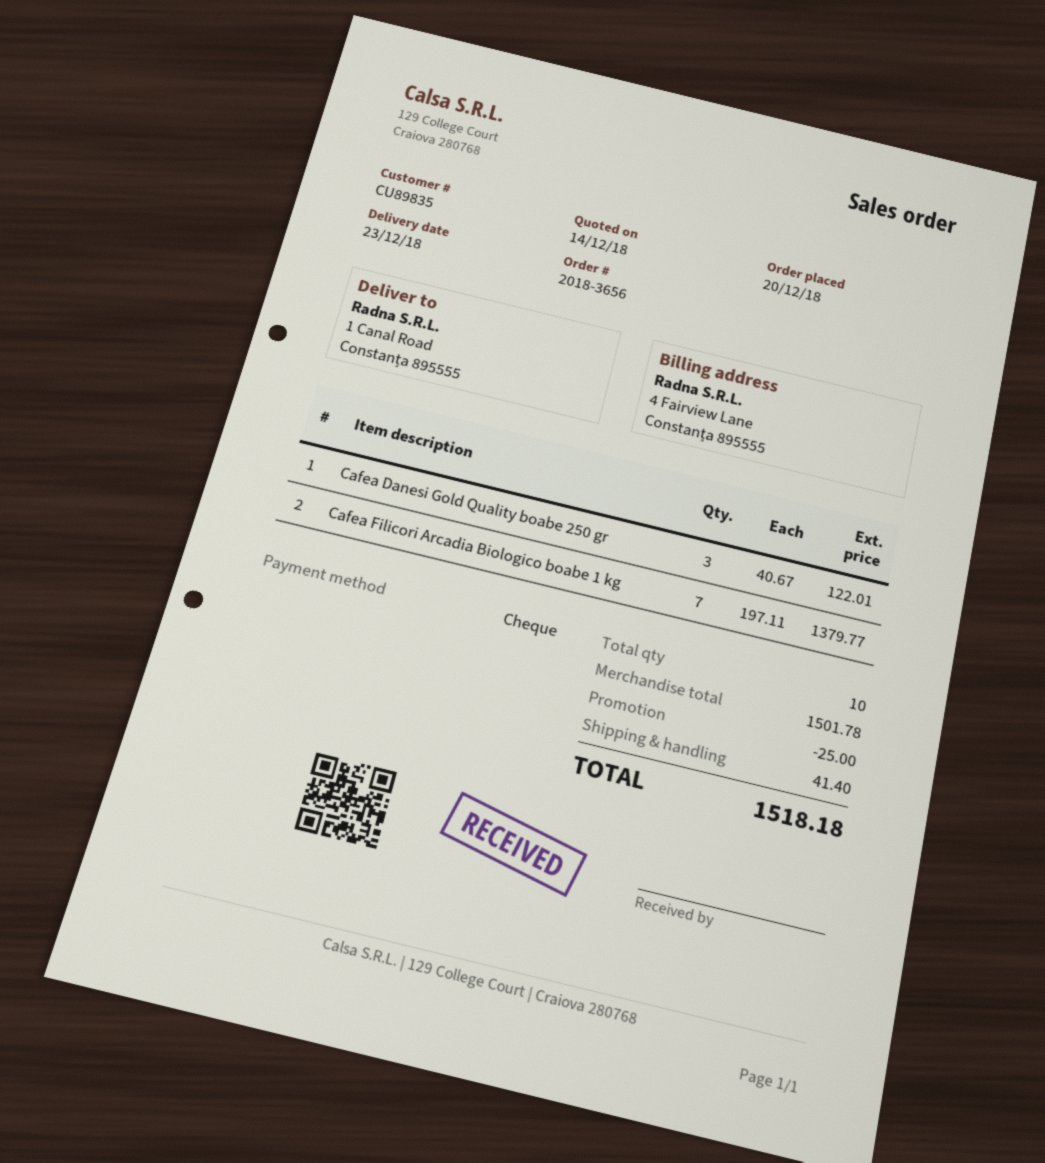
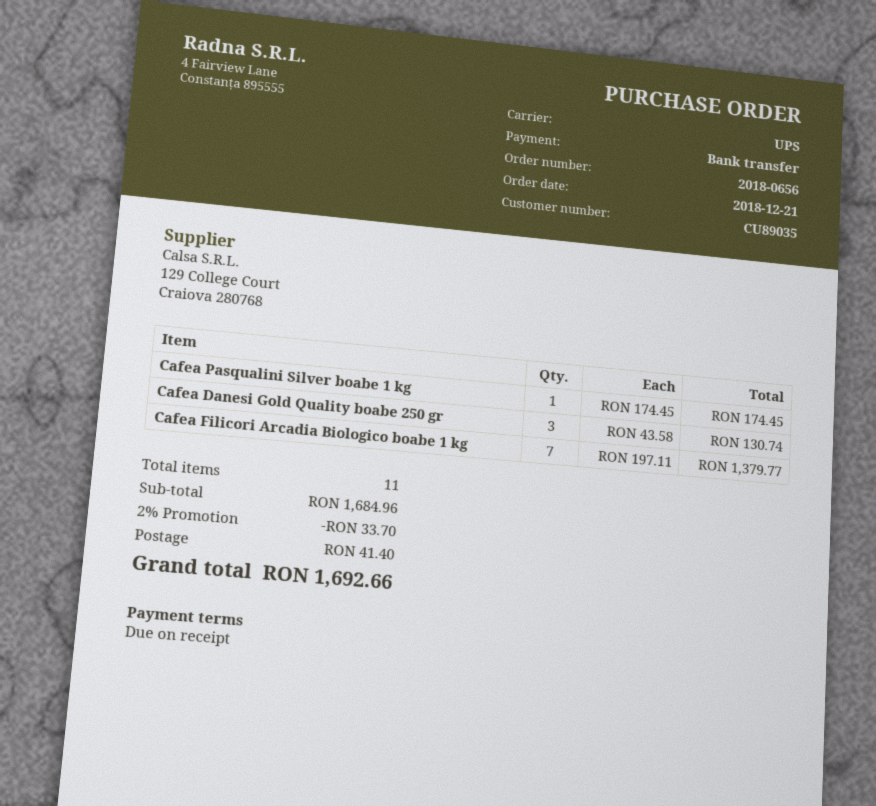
order number: 2018-3656 -> 2018-0656
order date: 2018-12-20 -> 2018-12-21
customer number: CU89835 -> CU89035
payment method: cheque -> bank transfer
Cafea Danesi Gold Quality boabe 250 gr: 3 x 40.67 = 122.01 -> 3 x 43.58 = 130.74
Cafea Pasqualini Silver boabe 1 kg: none -> 1 x 174.45 = 174.45
total quantity: 10 -> 11
subtotal: 1501.78 -> 1684.96
discount: 25.00 -> 33.70
total: 1518.18 -> 1692.66

